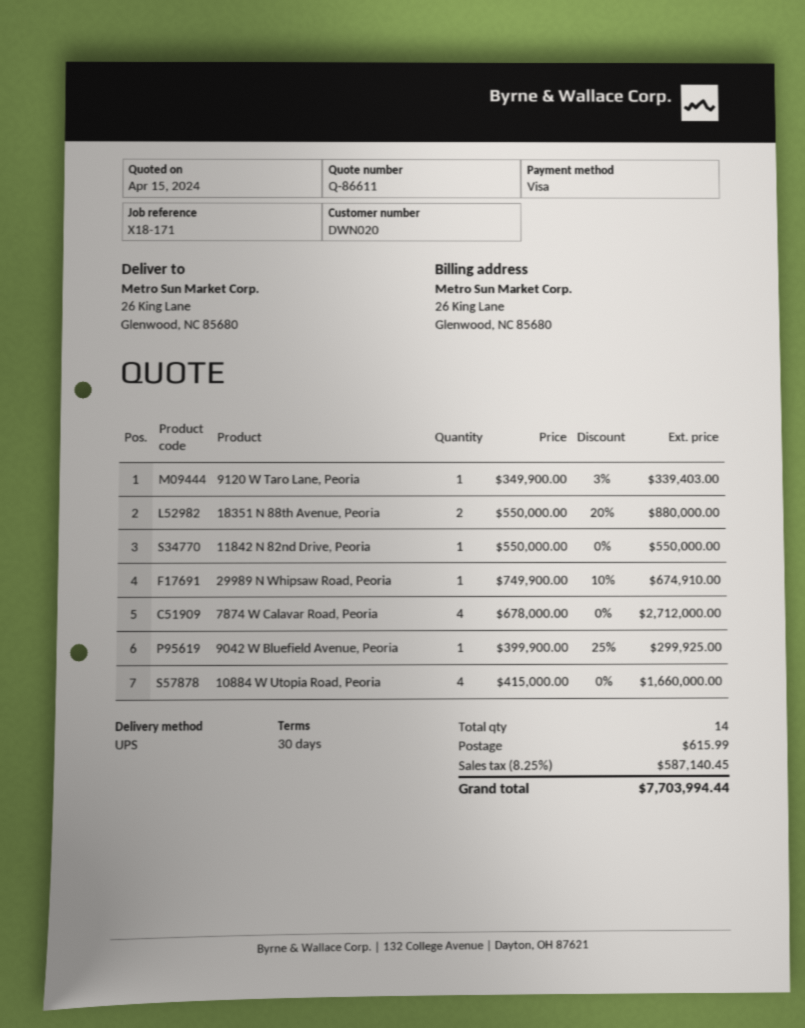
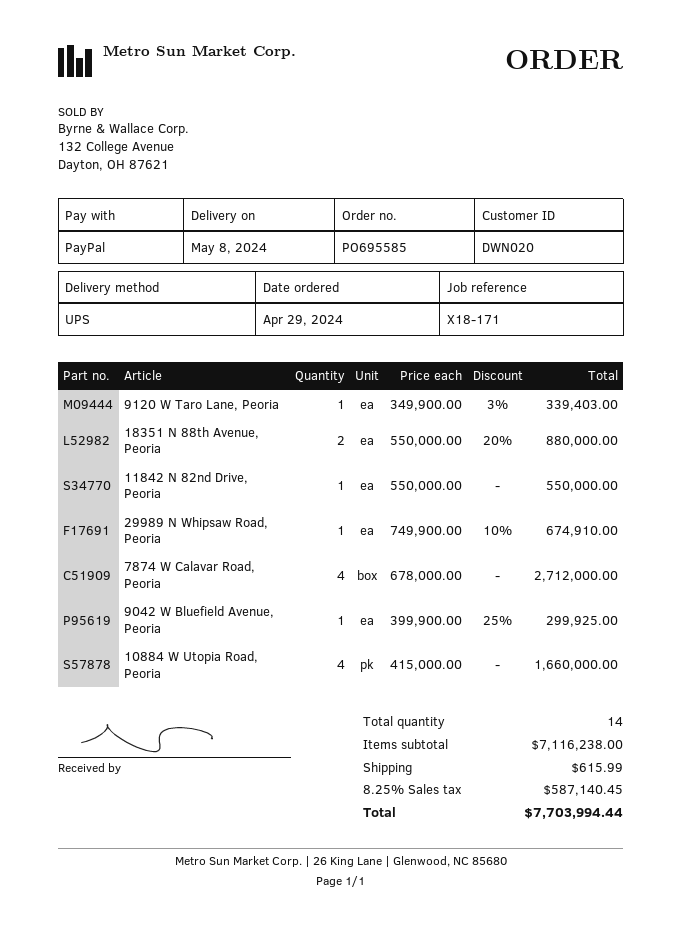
payment method: Visa -> PayPal

